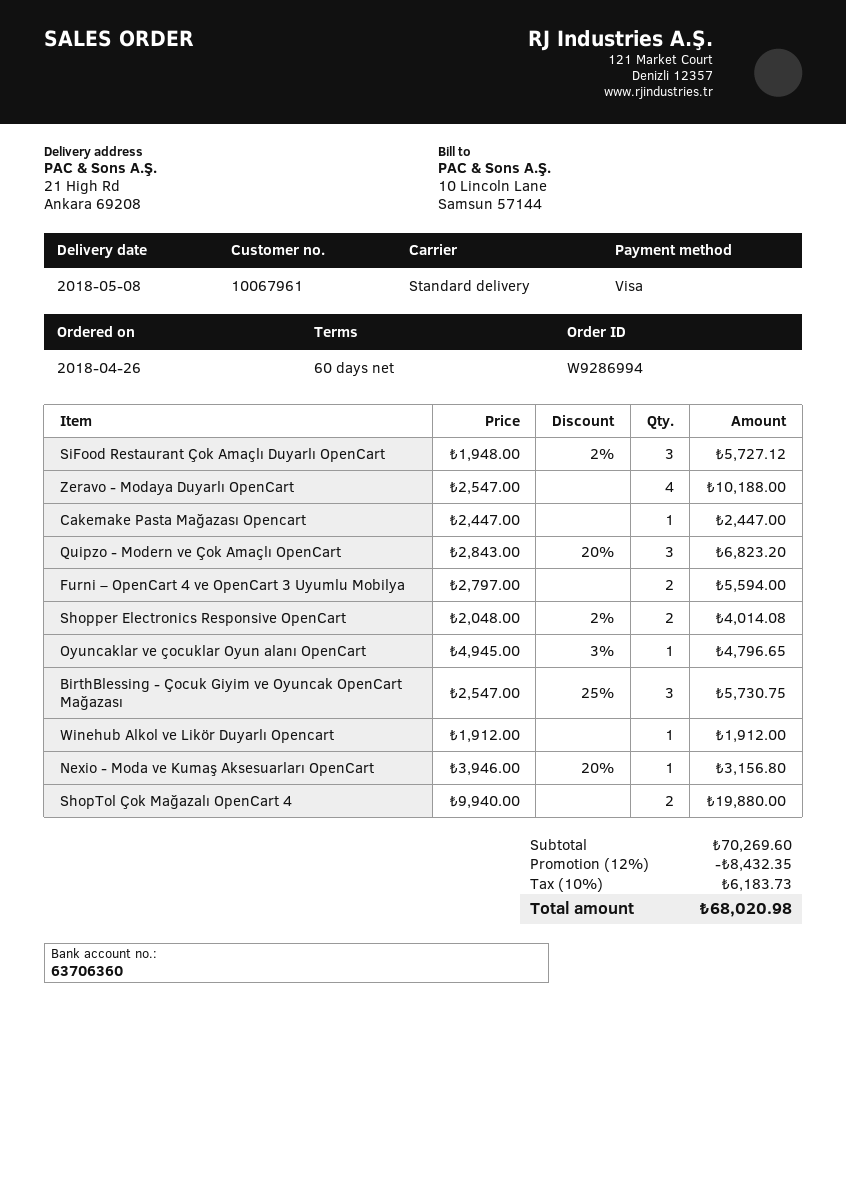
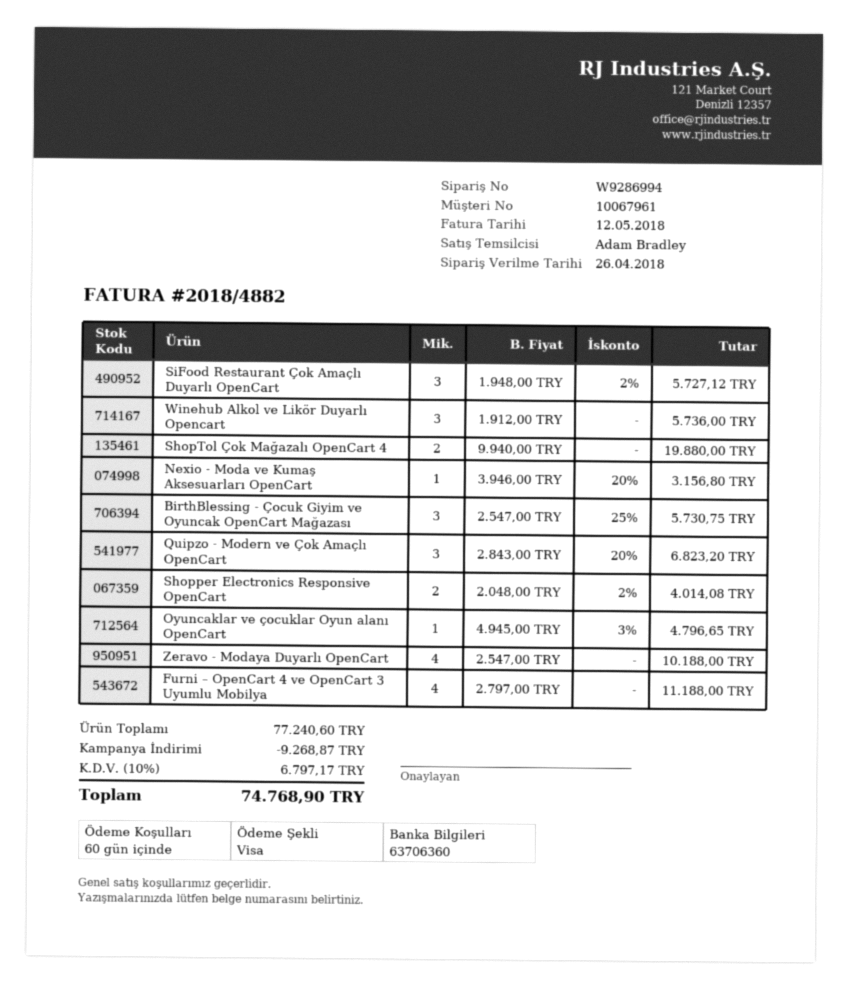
Cakemake Pasta Mağazası Opencart: 1 x 2447.00 = 2447.00 -> none
Furni – OpenCart 4 ve OpenCart 3 Uyumlu Mobilya: 2 x 2797.00 = 5594.00 -> 4 x 2797.00 = 11188.00
Winehub Alkol ve Likör Duyarlı Opencart: 1 x 1912.00 = 1912.00 -> 3 x 1912.00 = 5736.00
subtotal: 70269.60 -> 77240.60
discount: 8432.35 -> 9268.87
tax: 10% = 6183.73 -> 10% = 6797.17
total: 68020.98 -> 74768.90

